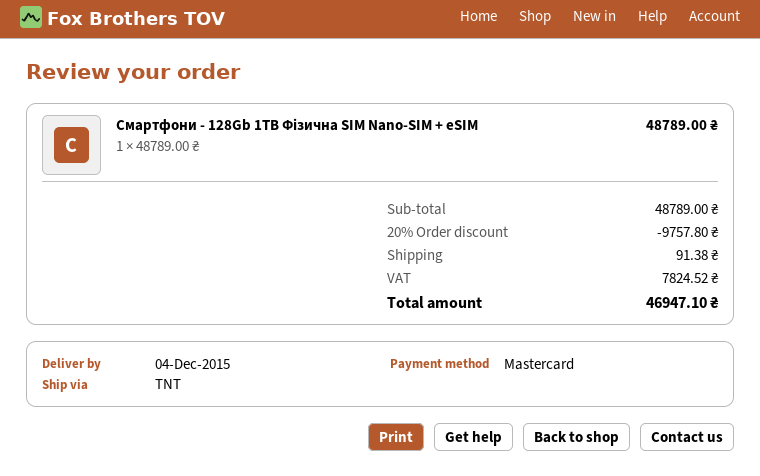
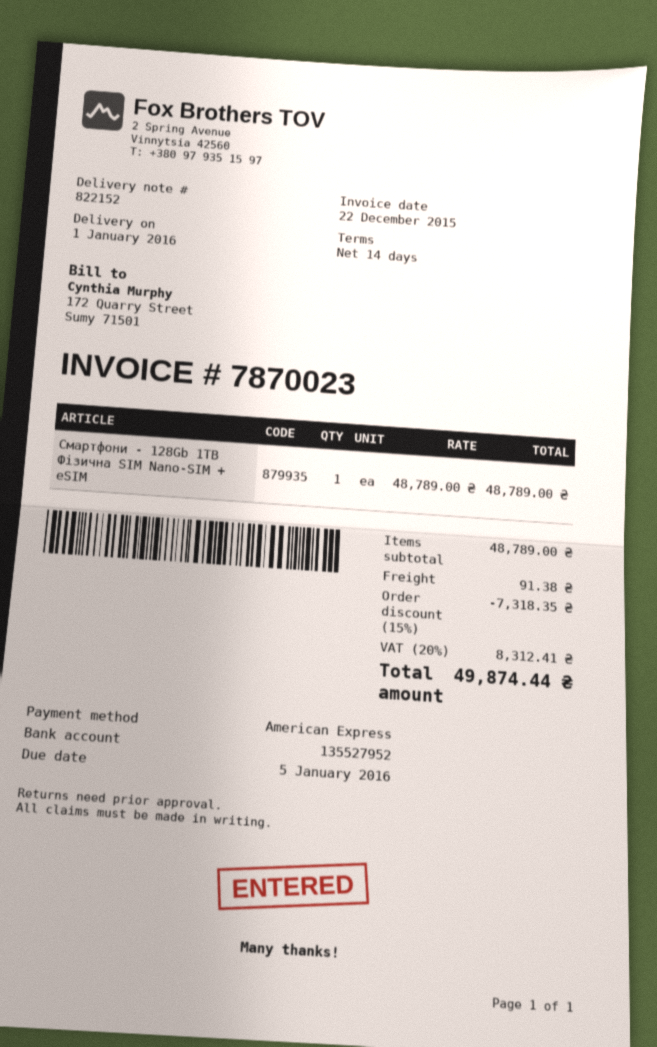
delivery date: 2015-12-04 -> 2016-01-01
payment method: Mastercard -> American Express
discount: 20% = 9757.80 -> 15% = 7318.35
tax: 7824.52 -> 8312.41
total: 46947.10 -> 49874.44

